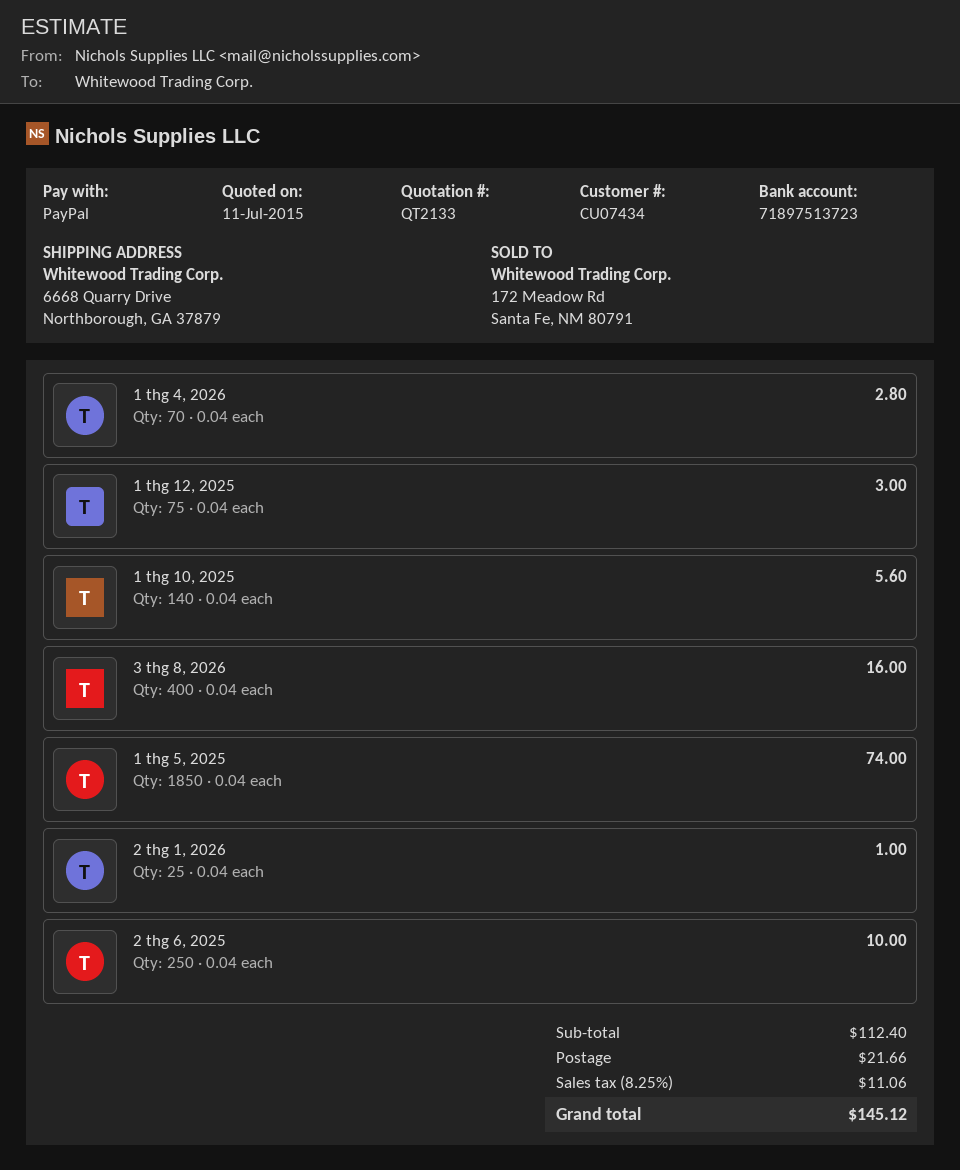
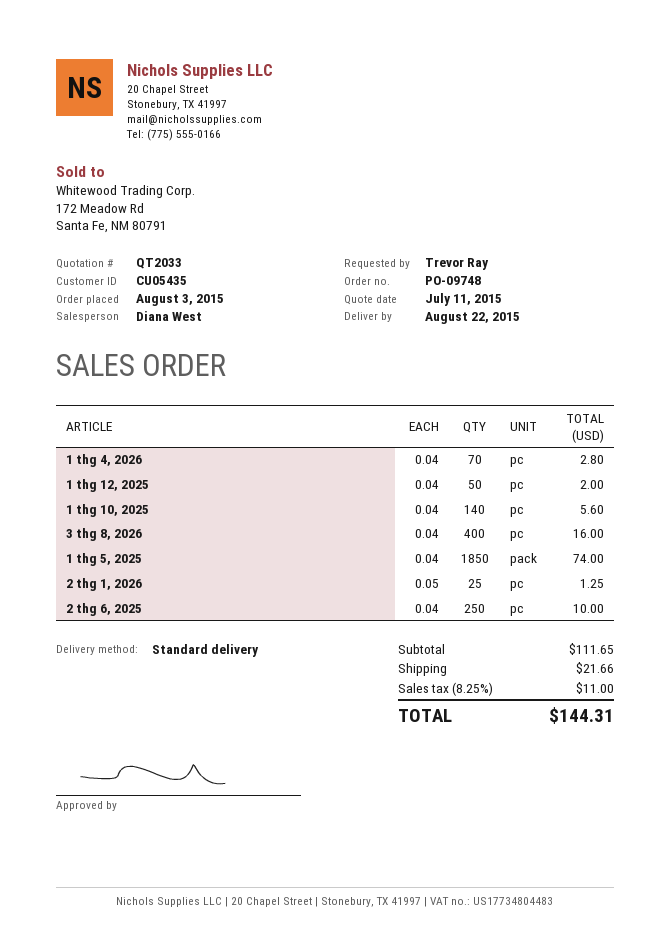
quote number: QT2133 -> QT2033
customer number: CU07434 -> CU05435
1 thg 12, 2025: 75 x 0.04 = 3.00 -> 50 x 0.04 = 2.00
2 thg 1, 2026: 25 x 0.04 = 1.00 -> 25 x 0.05 = 1.25
subtotal: 112.40 -> 111.65
tax: 8.25% = 11.06 -> 8.25% = 11.00
total: 145.12 -> 144.31

